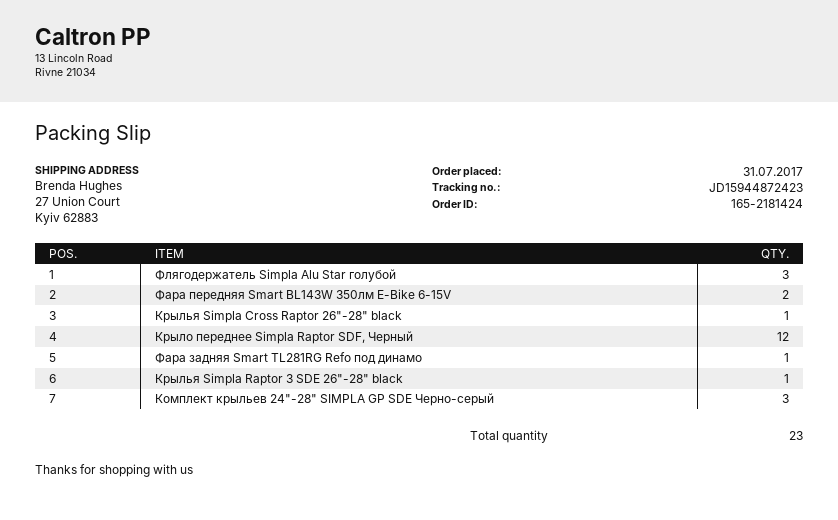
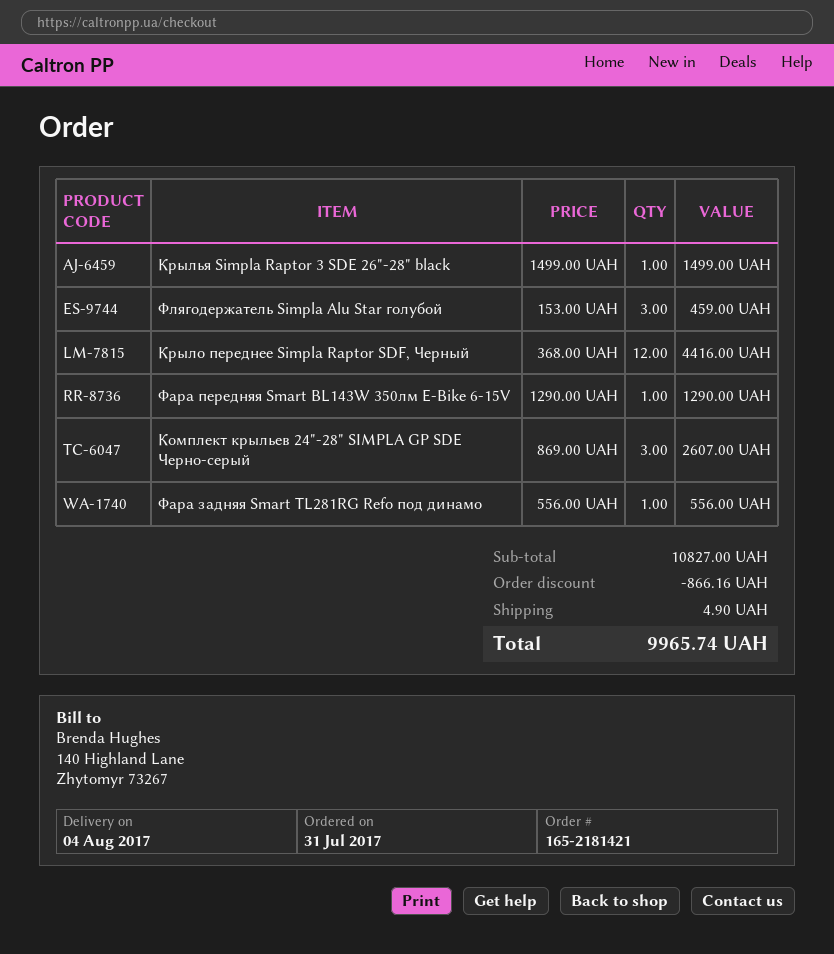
order number: 165-2181424 -> 165-2181421
Фара передняя Smart BL143W 350лм E-Bike 6-15V: 2 -> 1
Крылья Simpla Cross Raptor 26"-28" black: 1 -> none

